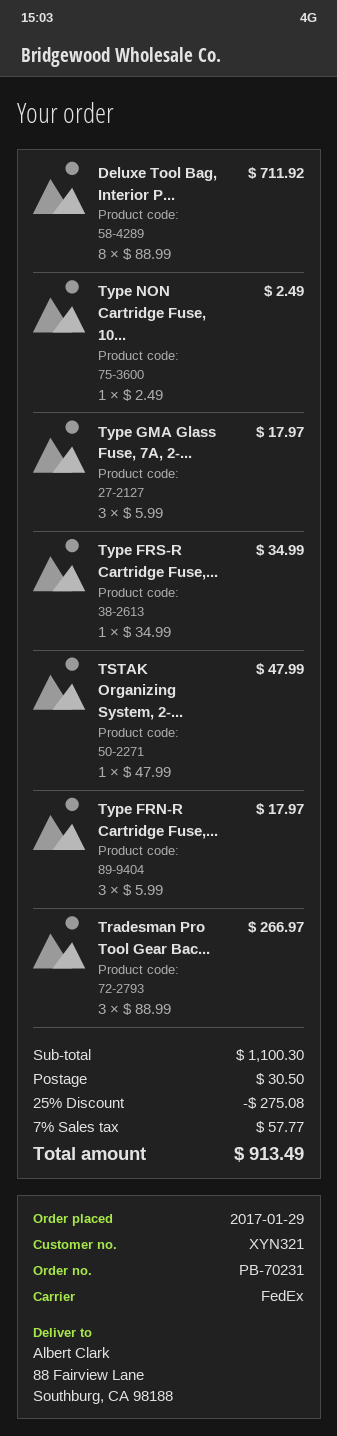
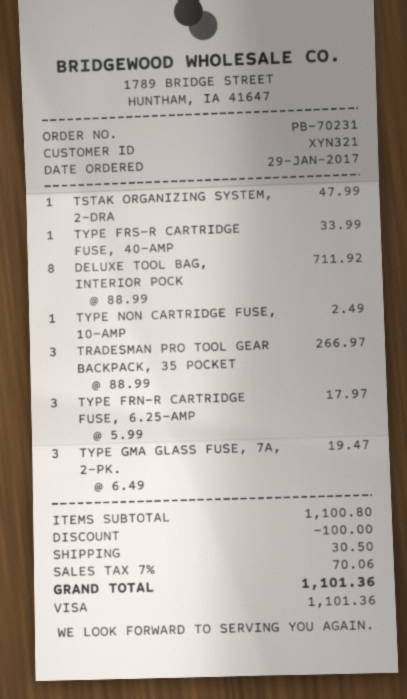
Type GMA Glass Fuse, 7A, 2-...: 3 x 5.99 = 17.97 -> 3 x 6.49 = 19.47
Type FRS-R Cartridge Fuse,...: 1 x 34.99 = 34.99 -> 1 x 33.99 = 33.99
subtotal: 1100.30 -> 1100.80
discount: 275.08 -> 100.00
tax: 7% = 57.77 -> 7% = 70.06
total: 913.49 -> 1101.36

